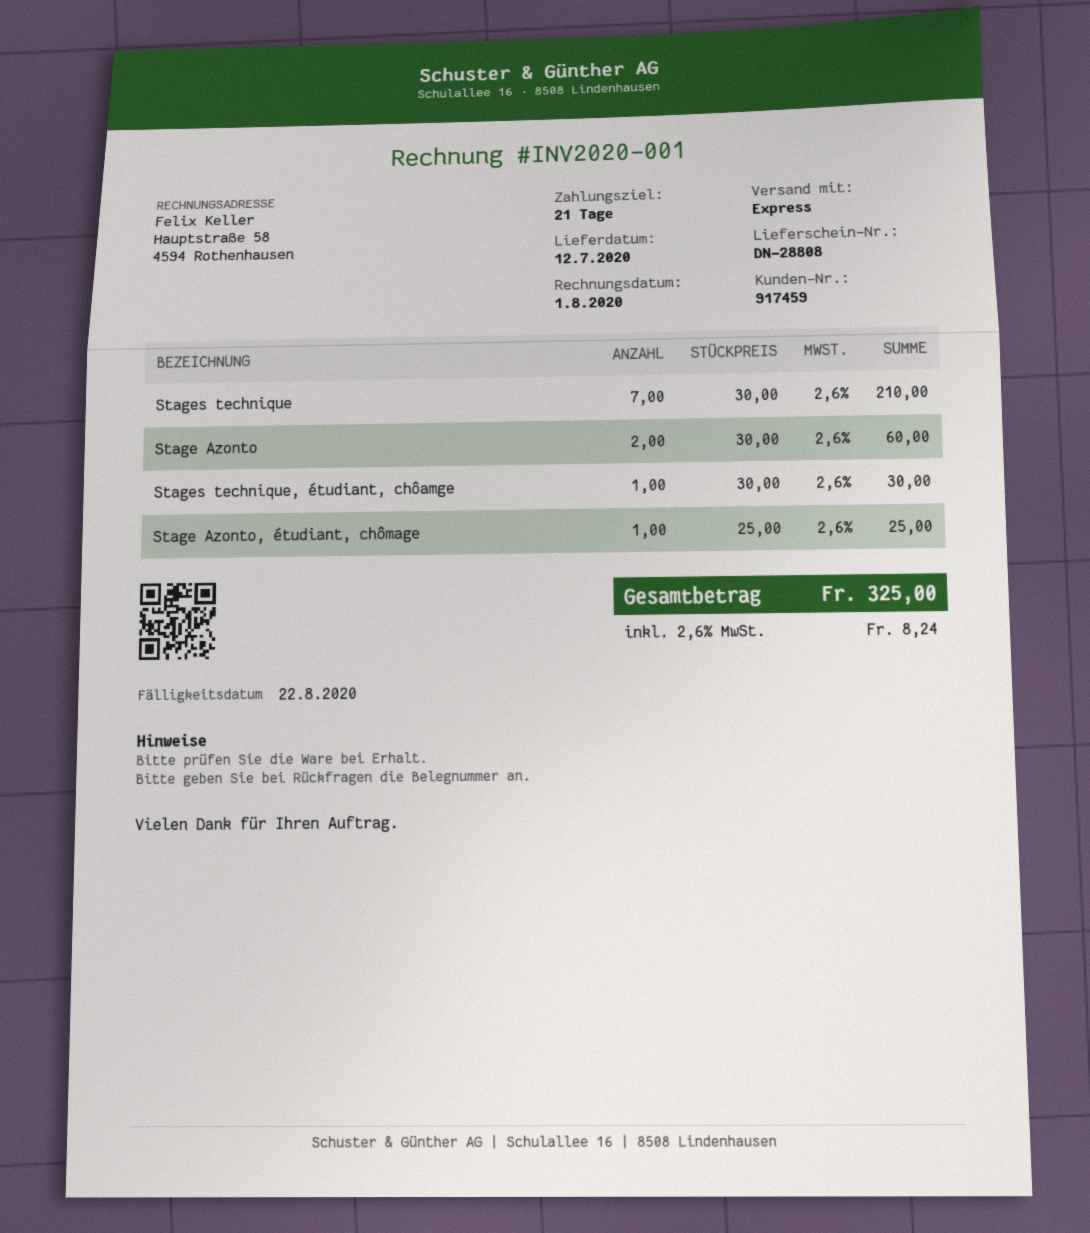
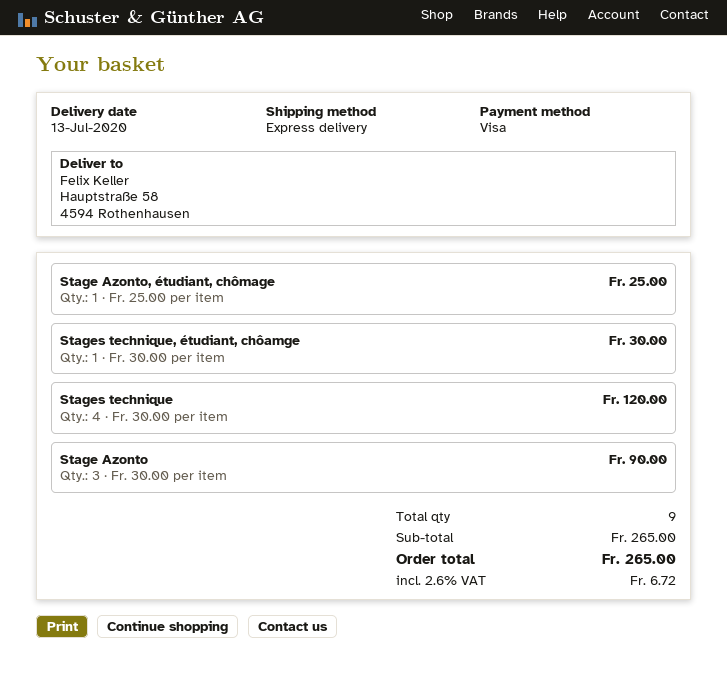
delivery date: 2020-07-12 -> 2020-07-13
Stages technique: 7 x 30.00 = 210.00 -> 4 x 30.00 = 120.00
Stage Azonto: 2 x 30.00 = 60.00 -> 3 x 30.00 = 90.00
tax: 2.6% = 8.24 -> 2.6% = 6.72
total: 325.00 -> 265.00

